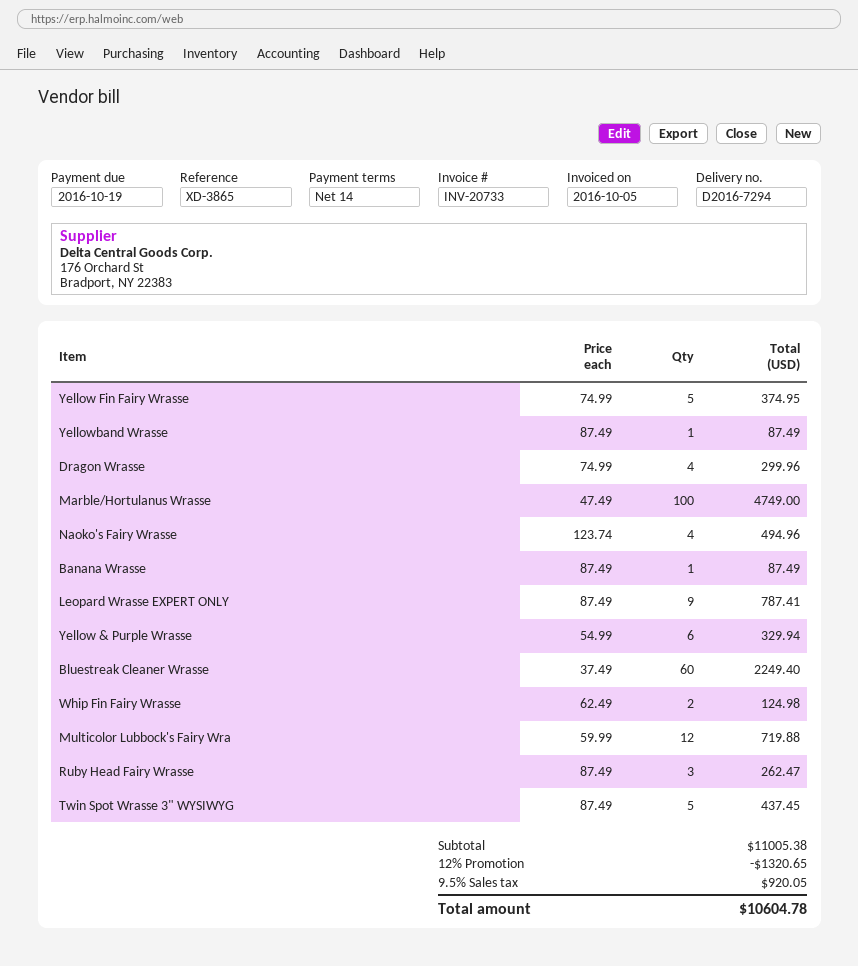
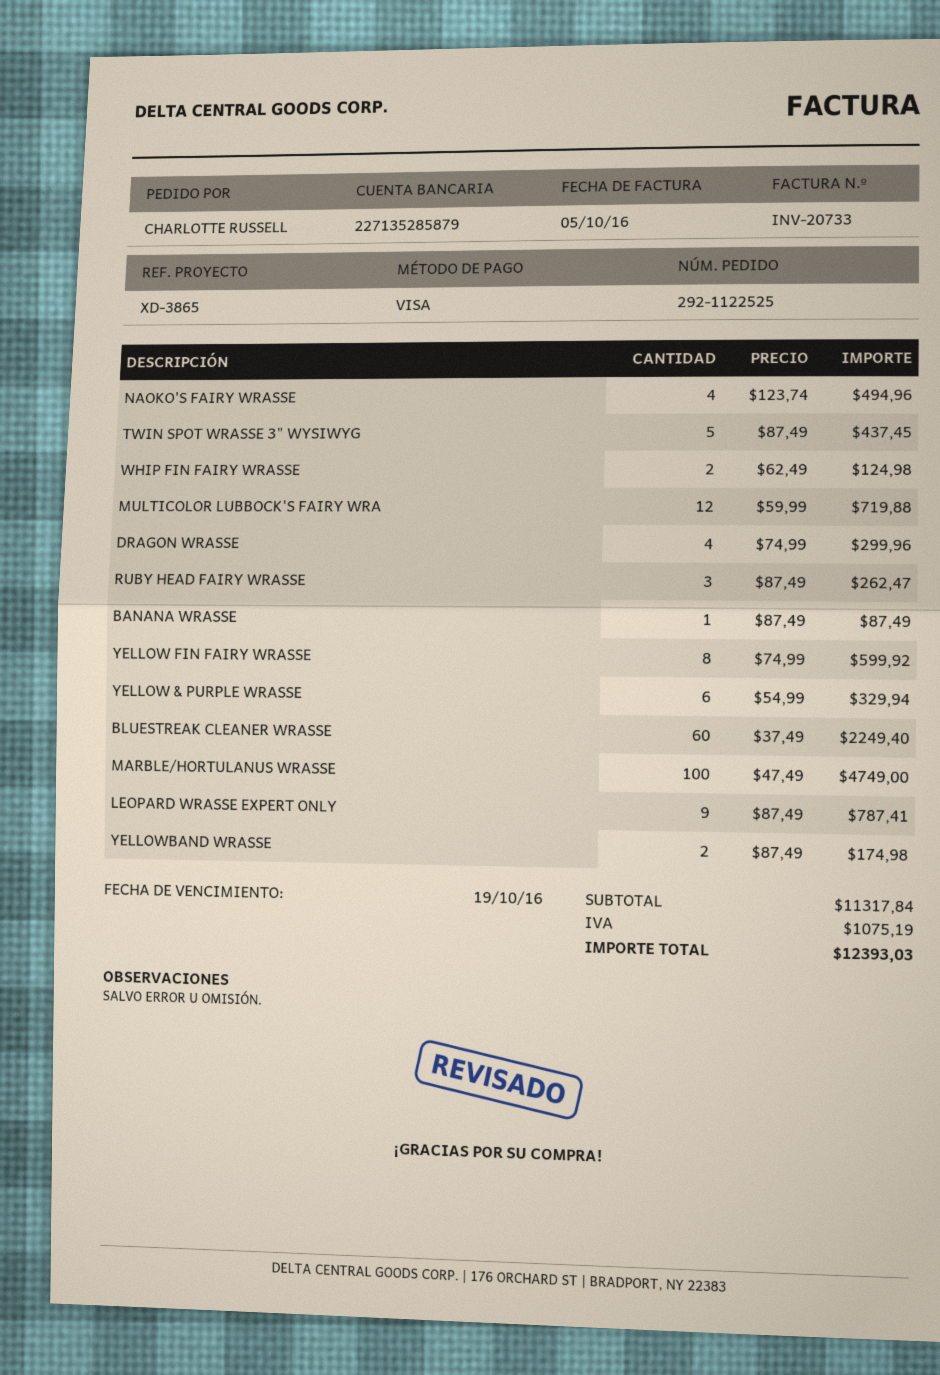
Yellow Fin Fairy Wrasse: 5 x 74.99 = 374.95 -> 8 x 74.99 = 599.92
Yellowband Wrasse: 1 x 87.49 = 87.49 -> 2 x 87.49 = 174.98
subtotal: 11005.38 -> 11317.84
discount: 12% = 1320.65 -> none
tax: 920.05 -> 1075.19
total: 10604.78 -> 12393.03

